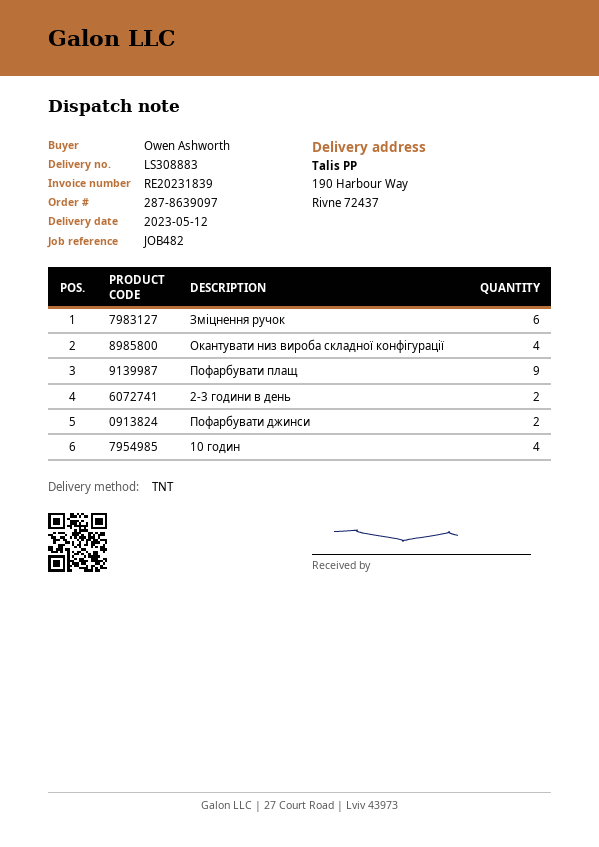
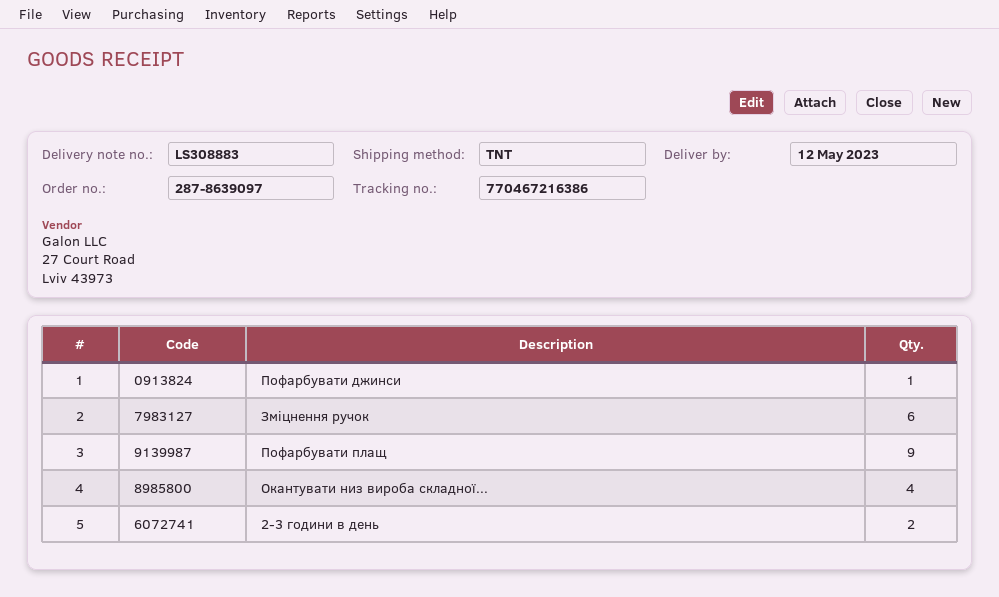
Пофарбувати джинси: 2 -> 1
10 годин: 4 -> none

